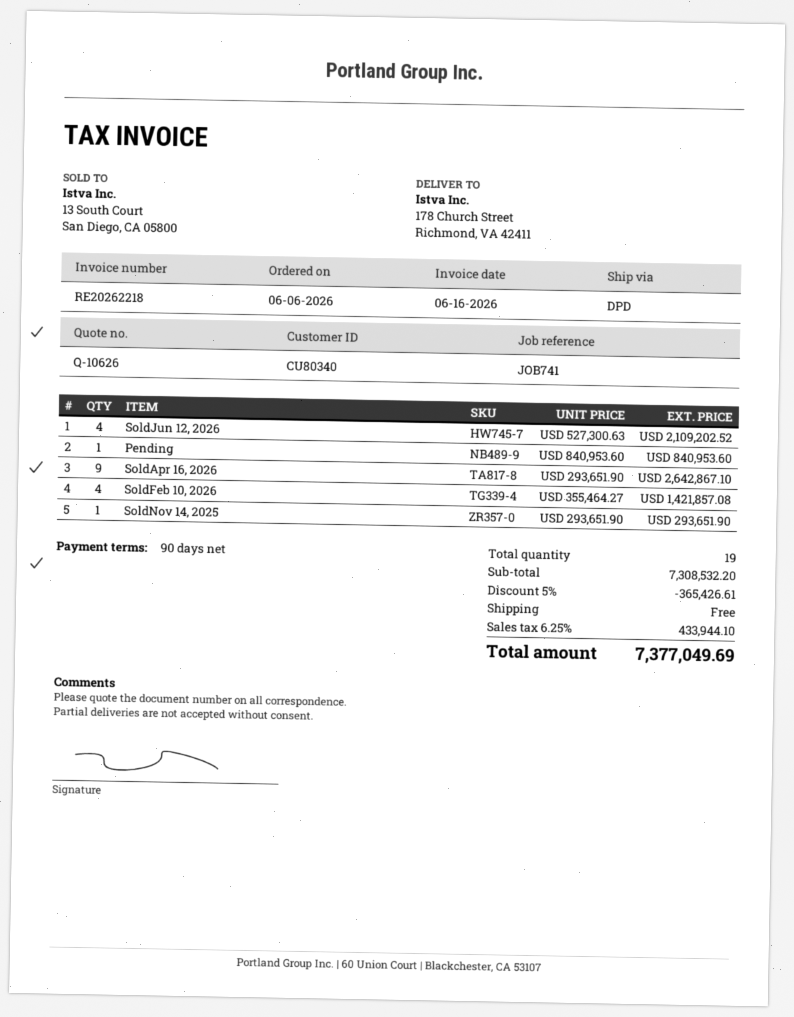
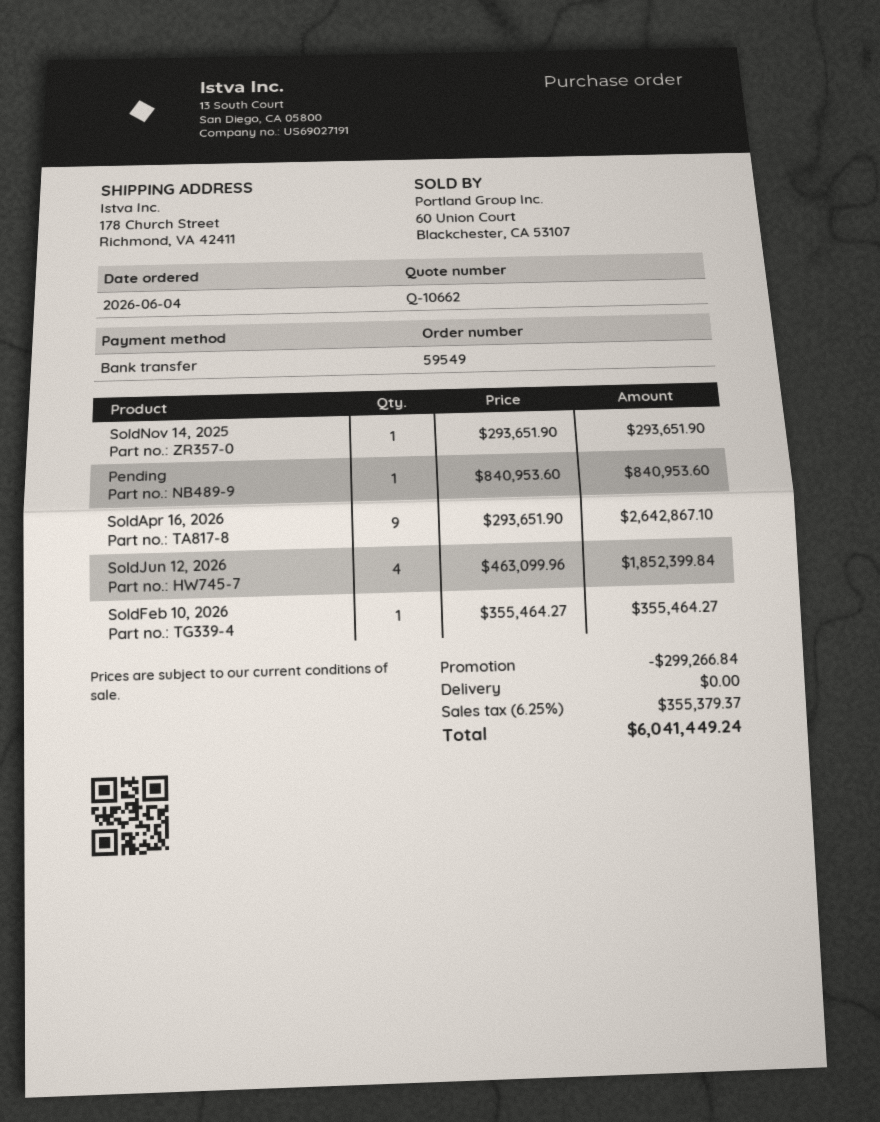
quote number: Q-10626 -> Q-10662
order date: 2026-06-06 -> 2026-06-04
SoldJun 12, 2026: 4 x 527300.63 = 2109202.52 -> 4 x 463099.96 = 1852399.84
SoldFeb 10, 2026: 4 x 355464.27 = 1421857.08 -> 1 x 355464.27 = 355464.27
discount: 365426.61 -> 299266.84
tax: 6.25% = 433944.10 -> 6.25% = 355379.37
total: 7377049.69 -> 6041449.24

